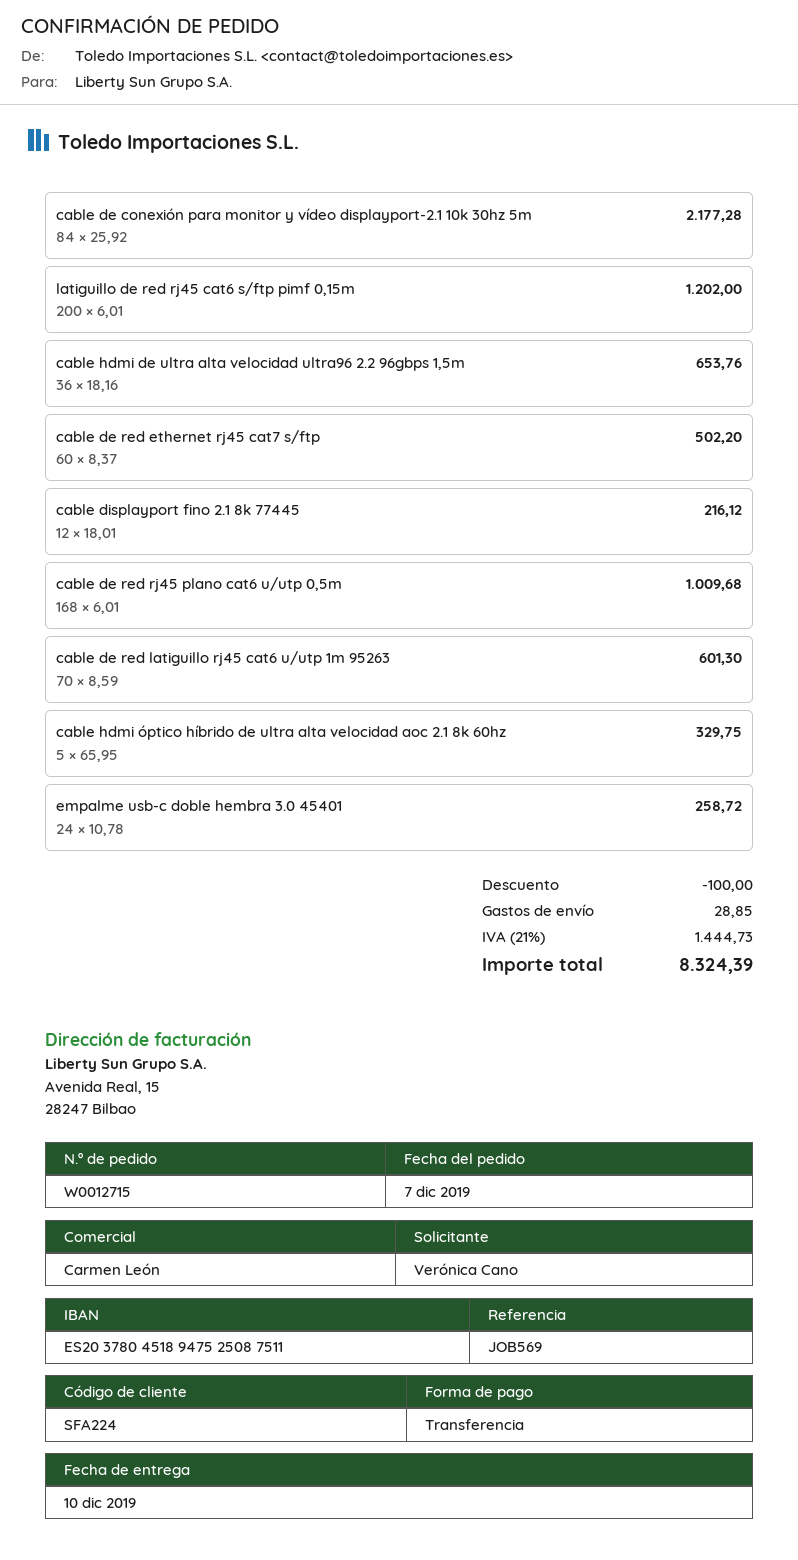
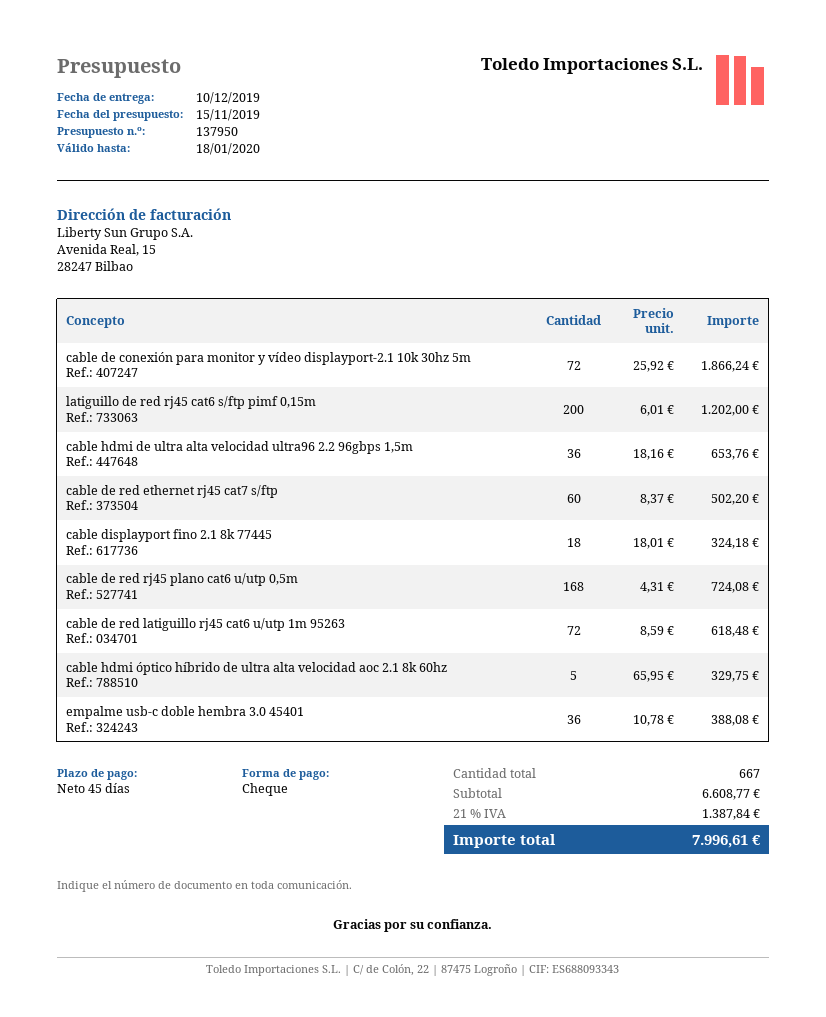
payment method: bank transfer -> cheque
cable de conexión para monitor y vídeo displayport-2.1 10k 30hz 5m: 84 x 25.92 = 2177.28 -> 72 x 25.92 = 1866.24
cable displayport fino 2.1 8k 77445: 12 x 18.01 = 216.12 -> 18 x 18.01 = 324.18
cable de red rj45 plano cat6 u/utp 0,5m: 168 x 6.01 = 1009.68 -> 168 x 4.31 = 724.08
cable de red latiguillo rj45 cat6 u/utp 1m 95263: 70 x 8.59 = 601.30 -> 72 x 8.59 = 618.48
empalme usb-c doble hembra 3.0 45401: 24 x 10.78 = 258.72 -> 36 x 10.78 = 388.08
discount: 100.00 -> none
shipping: 28.85 -> none
tax: 21% = 1444.73 -> 21% = 1387.84
total: 8324.39 -> 7996.61

